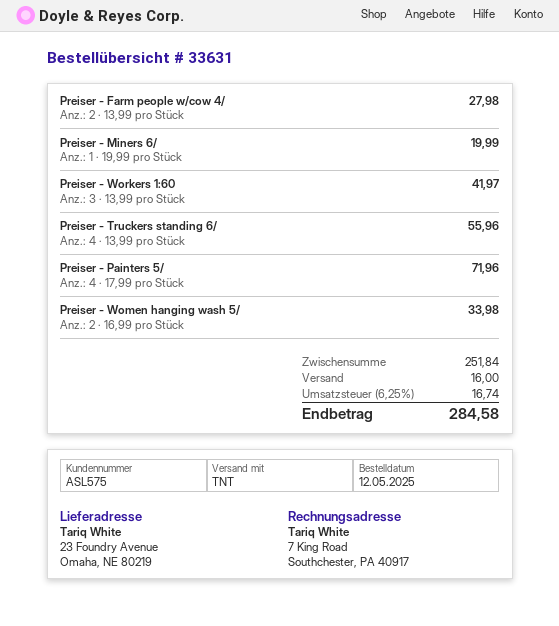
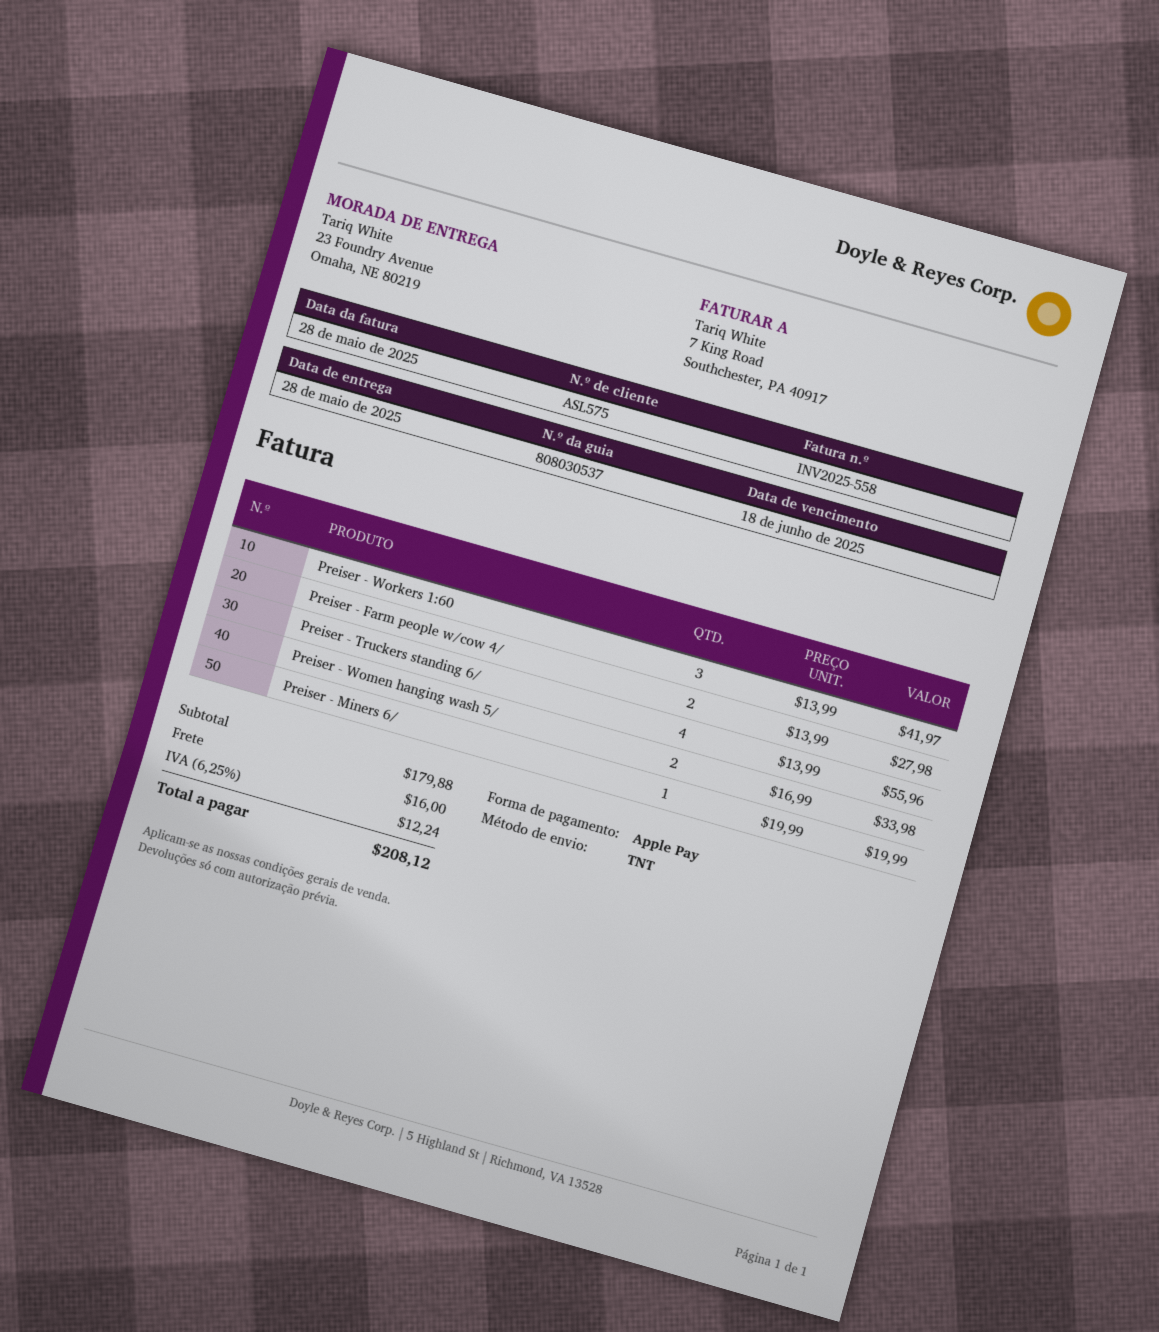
Preiser - Painters 5/: 4 x 17.99 = 71.96 -> none
subtotal: 251.84 -> 179.88
tax: 6.25% = 16.74 -> 6.25% = 12.24
total: 284.58 -> 208.12

